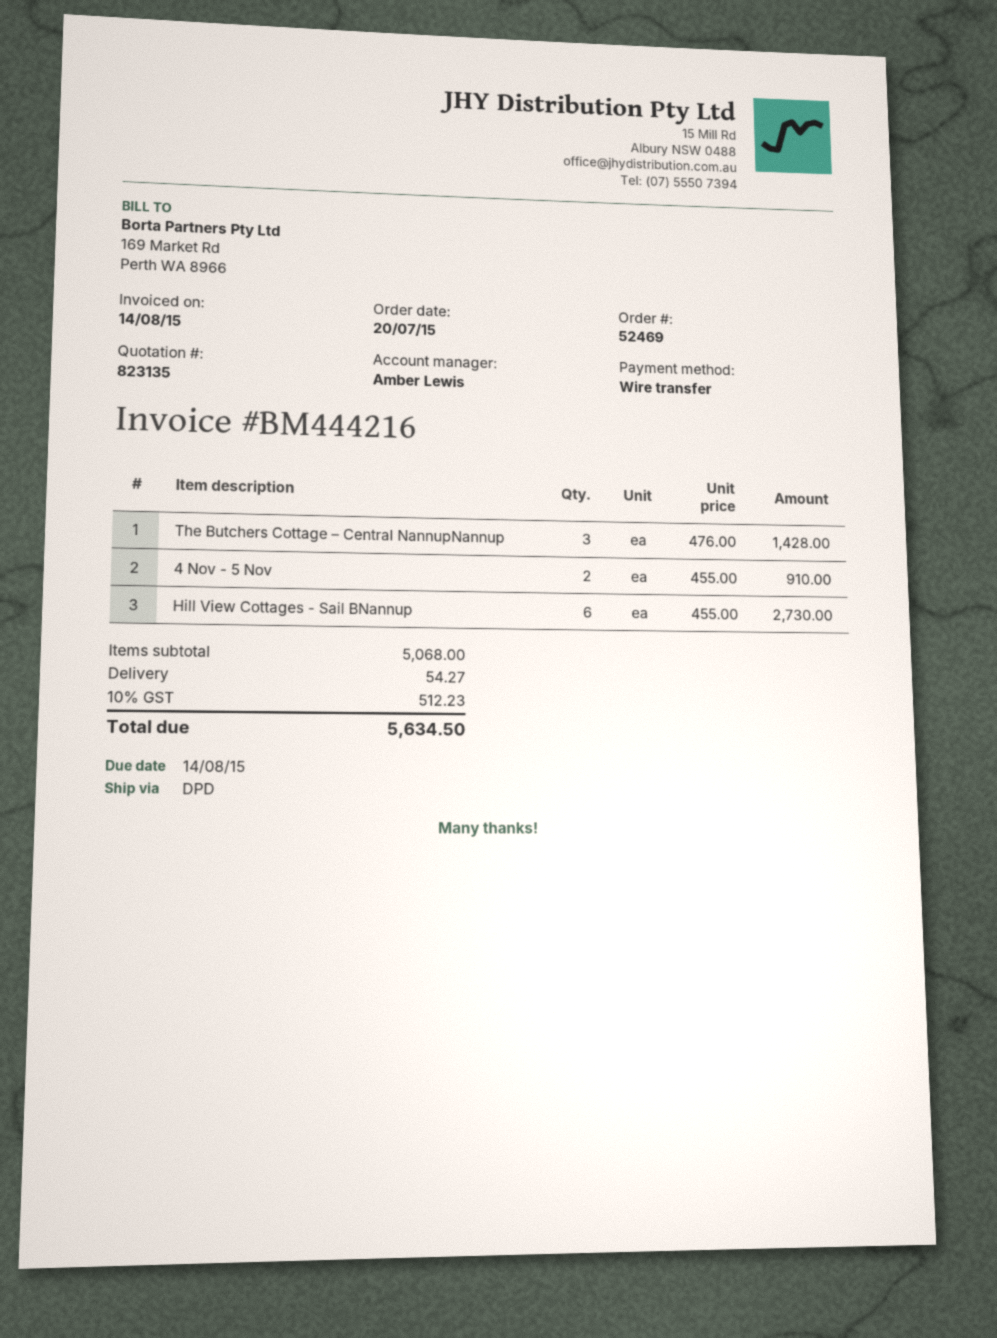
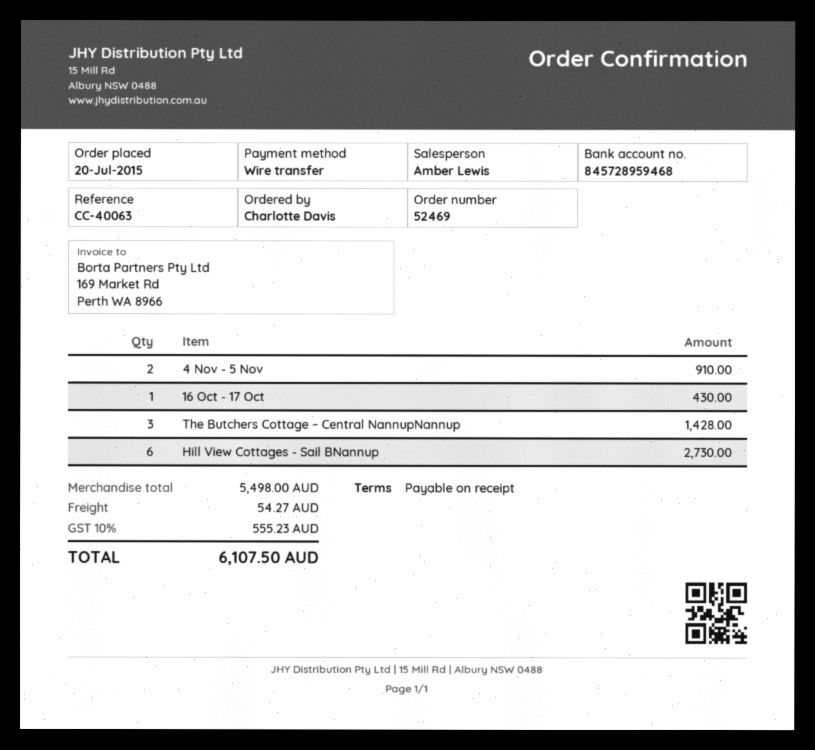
16 Oct - 17 Oct: none -> 1 for 430.00
subtotal: 5068.00 -> 5498.00
tax: 10% = 512.23 -> 10% = 555.23
total: 5634.50 -> 6107.50

